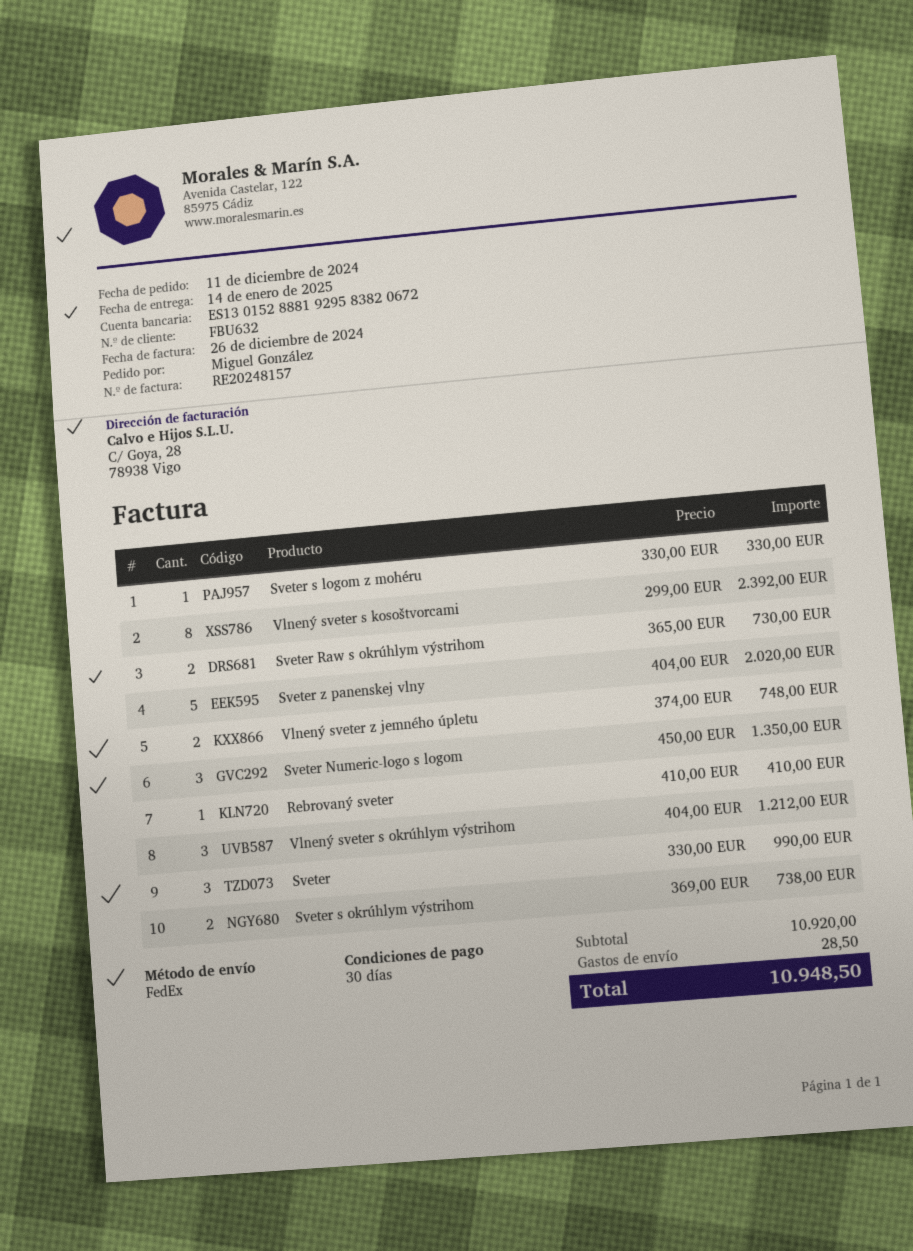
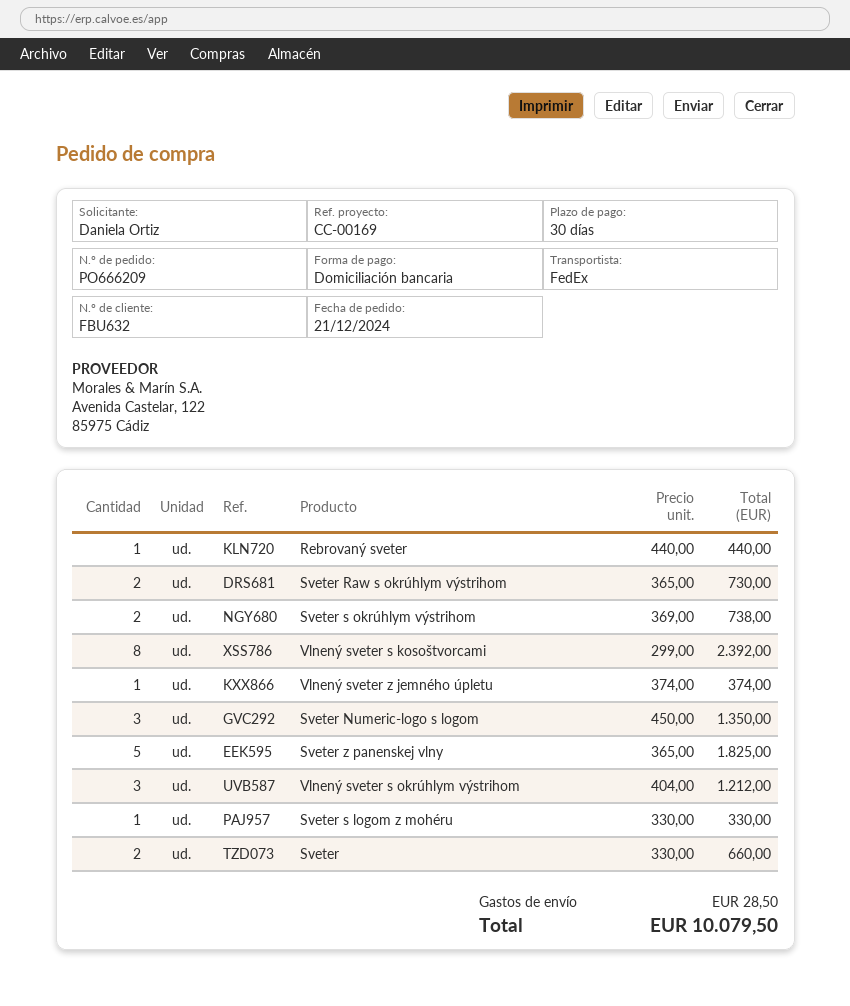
order date: 2024-12-11 -> 2024-12-21
ordered by: Miguel González -> Daniela Ortiz
Sveter z panenskej vlny: 5 x 404.00 = 2020.00 -> 5 x 365.00 = 1825.00
Vlnený sveter z jemného úpletu: 2 x 374.00 = 748.00 -> 1 x 374.00 = 374.00
Rebrovaný sveter: 1 x 410.00 = 410.00 -> 1 x 440.00 = 440.00
Sveter: 3 x 330.00 = 990.00 -> 2 x 330.00 = 660.00
total: 10948.50 -> 10079.50

